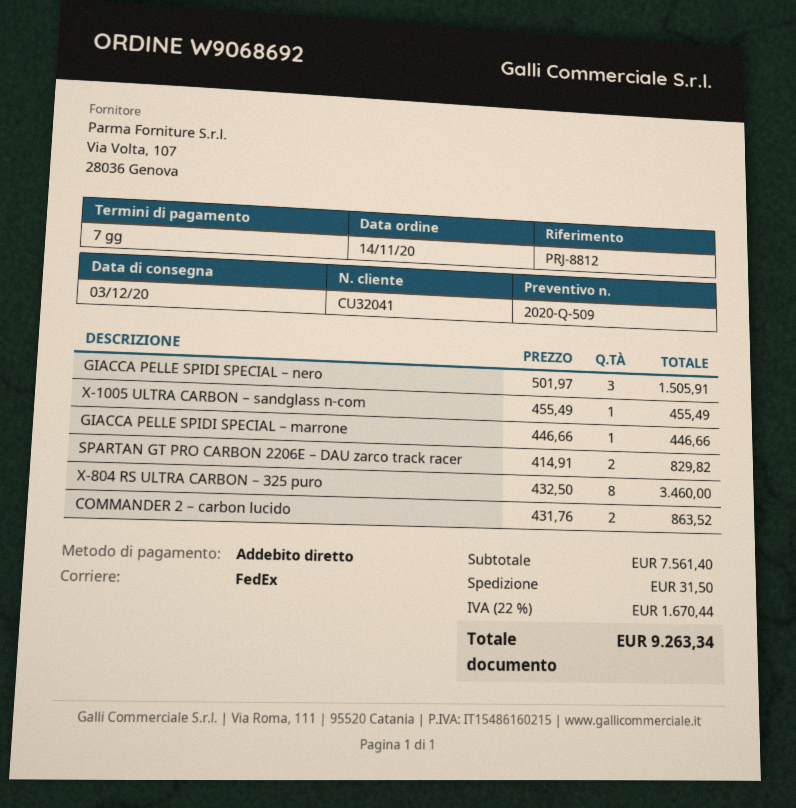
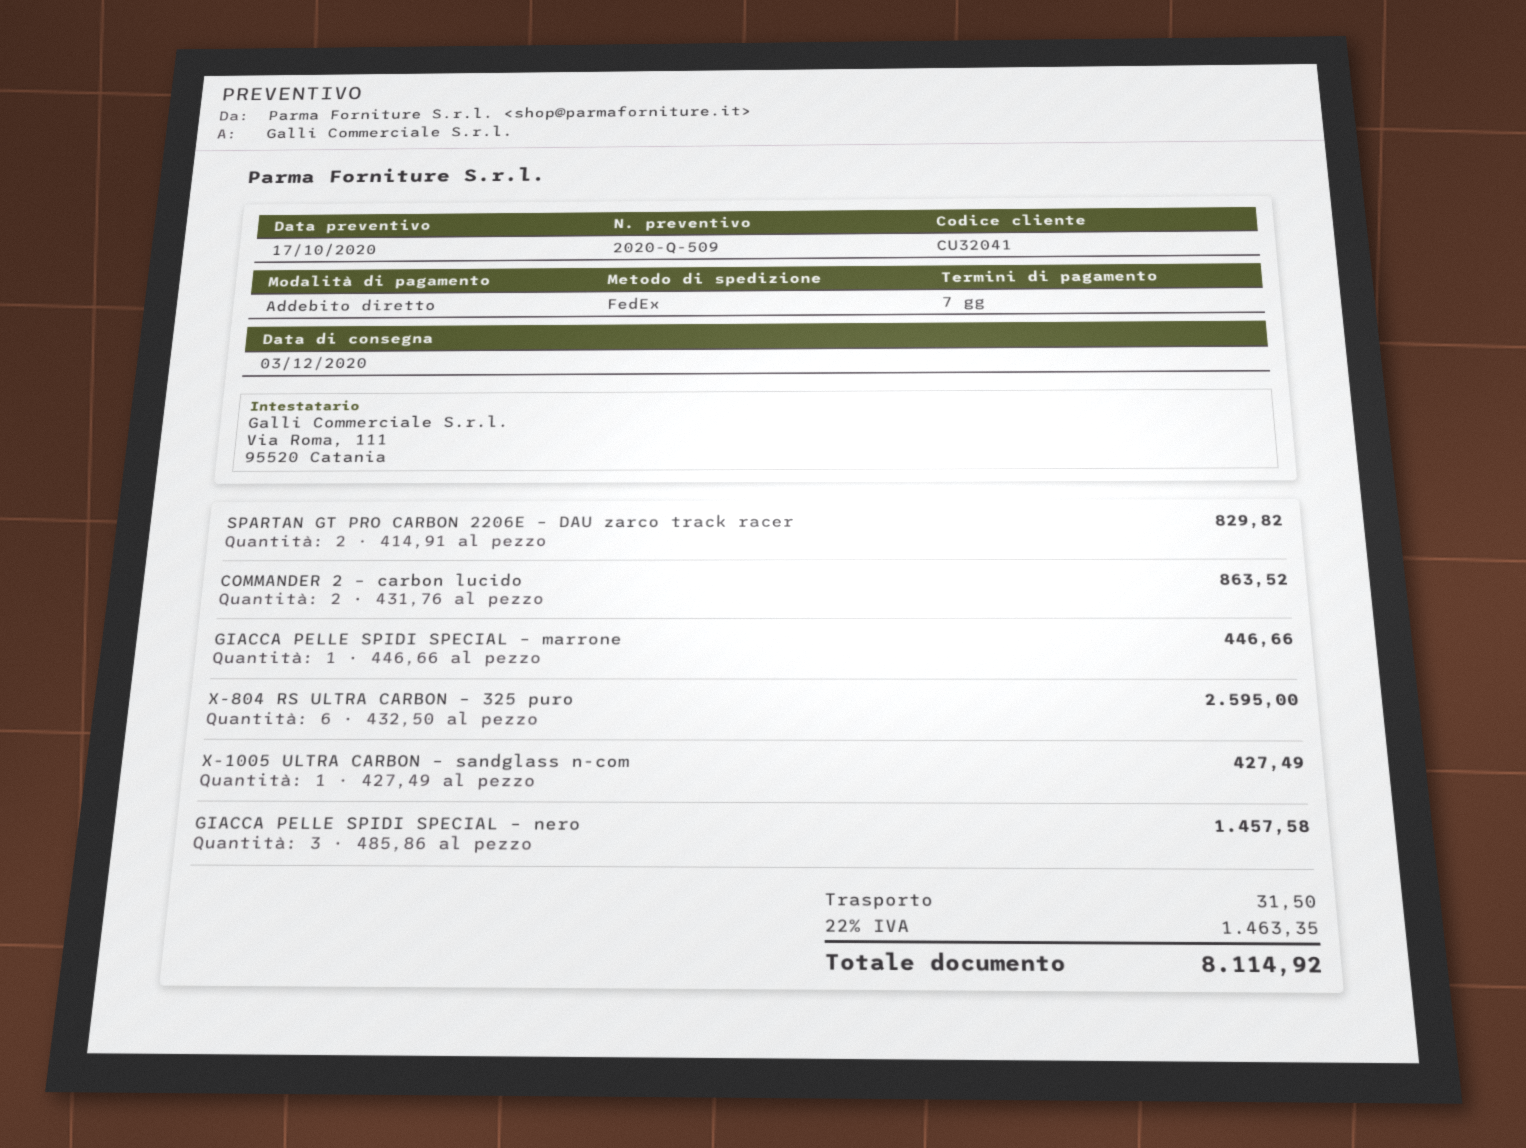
GIACCA PELLE SPIDI SPECIAL – nero: 3 x 501.97 = 1505.91 -> 3 x 485.86 = 1457.58
X-1005 ULTRA CARBON – sandglass n-com: 1 x 455.49 = 455.49 -> 1 x 427.49 = 427.49
X-804 RS ULTRA CARBON – 325 puro: 8 x 432.50 = 3460.00 -> 6 x 432.50 = 2595.00
tax: 22% = 1670.44 -> 22% = 1463.35
total: 9263.34 -> 8114.92

